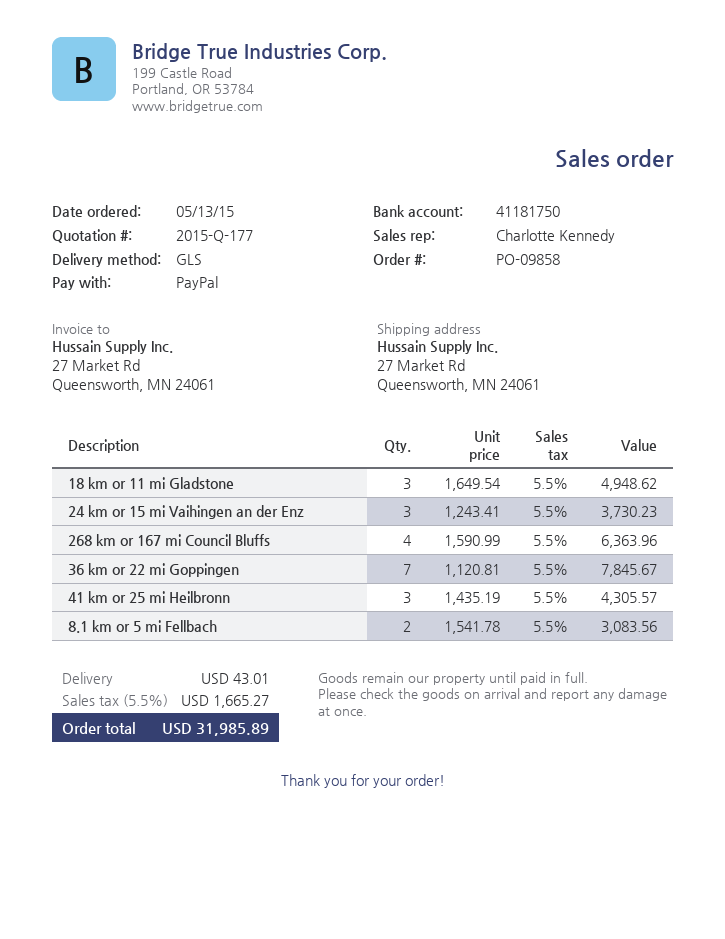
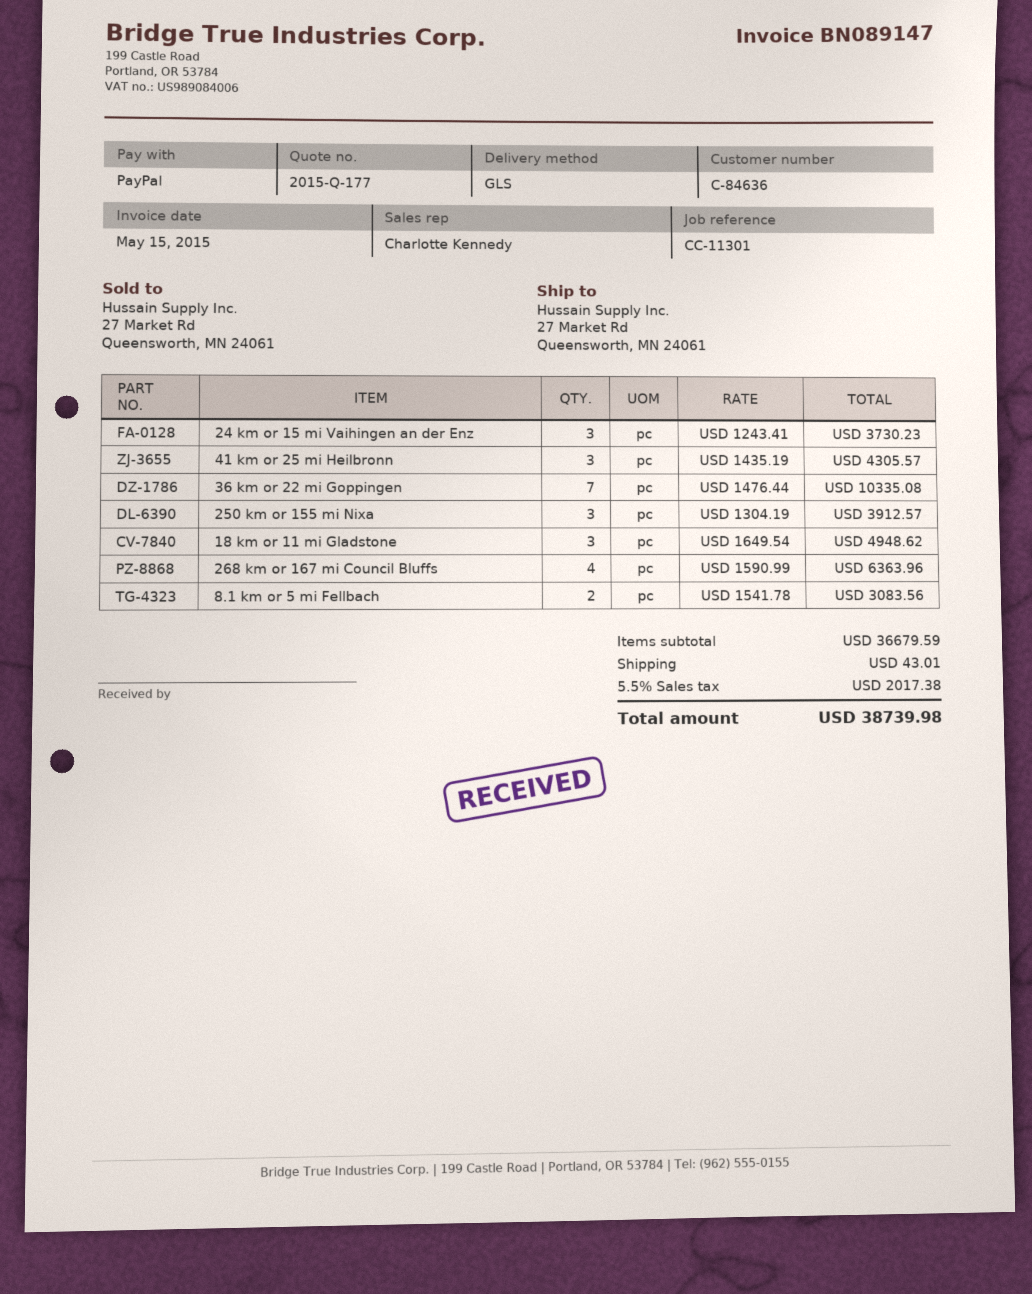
36 km or 22 mi Goppingen: 7 x 1120.81 = 7845.67 -> 7 x 1476.44 = 10335.08
250 km or 155 mi Nixa: none -> 3 x 1304.19 = 3912.57
tax: 5.5% = 1665.27 -> 5.5% = 2017.38
total: 31985.89 -> 38739.98

